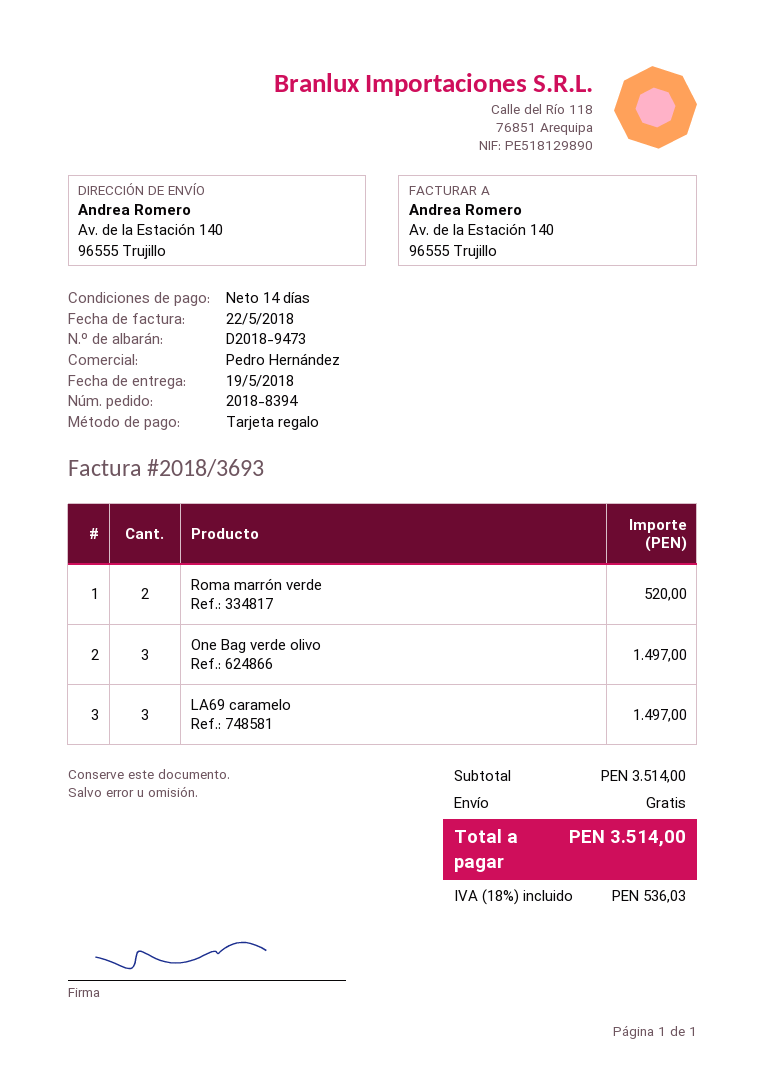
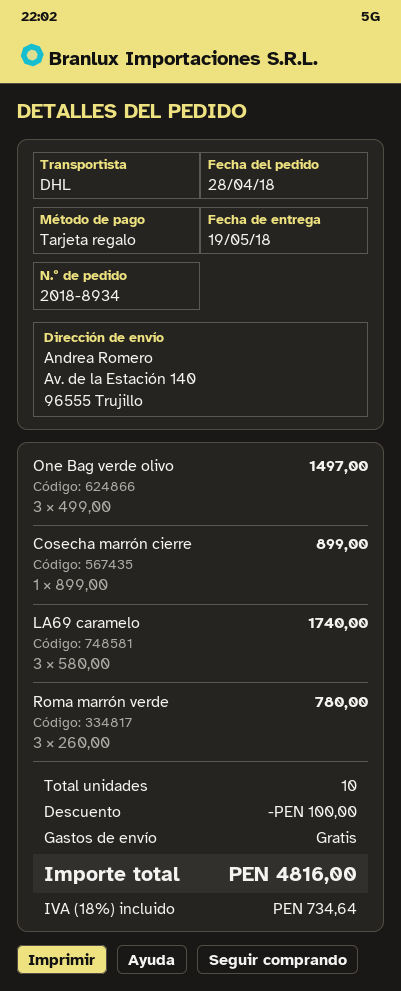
order number: 2018-8394 -> 2018-8934
Roma marrón verde: 2 for 520.00 -> 3 for 780.00
LA69 caramelo: 3 for 1497.00 -> 3 for 1740.00
Cosecha marrón cierre: none -> 1 for 899.00
discount: none -> 100.00
tax: 18% = 536.03 -> 18% = 734.64
total: 3514.00 -> 4816.00

